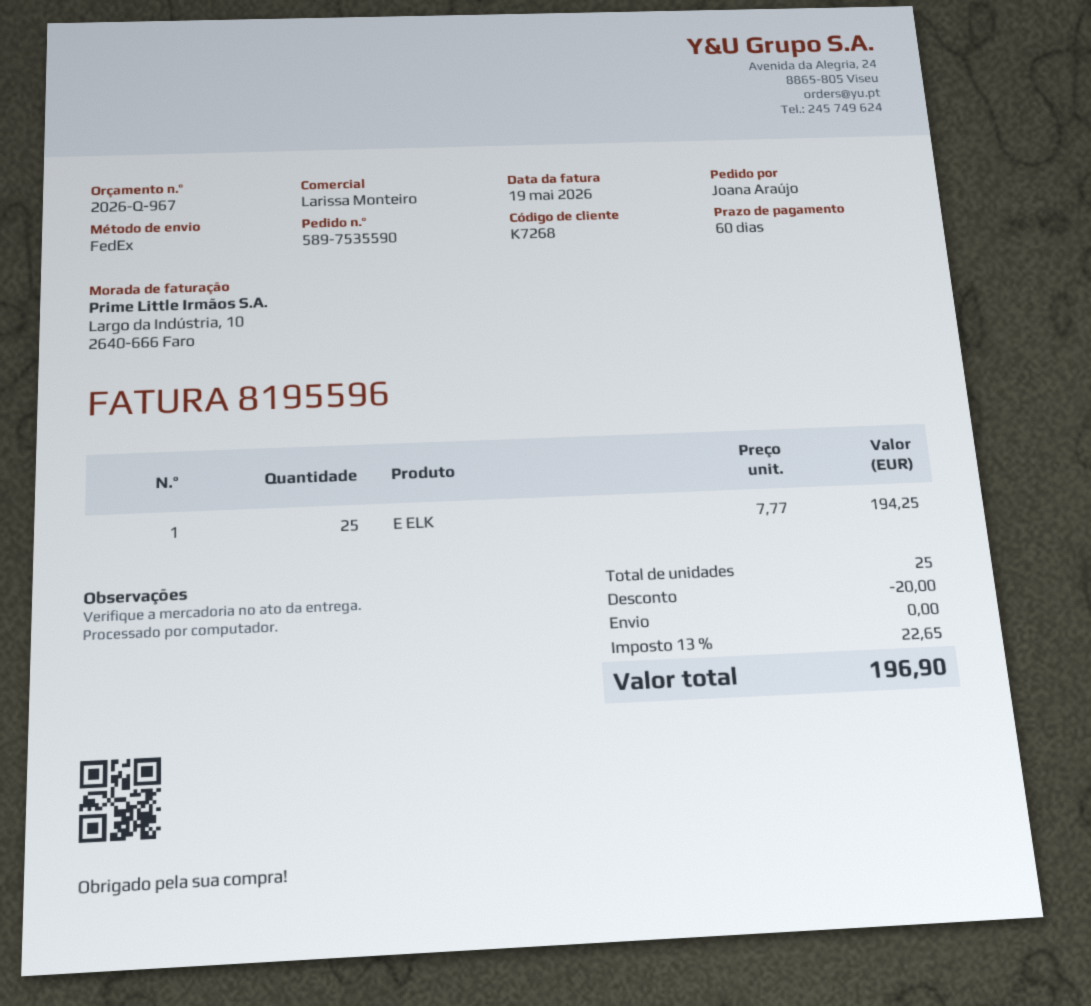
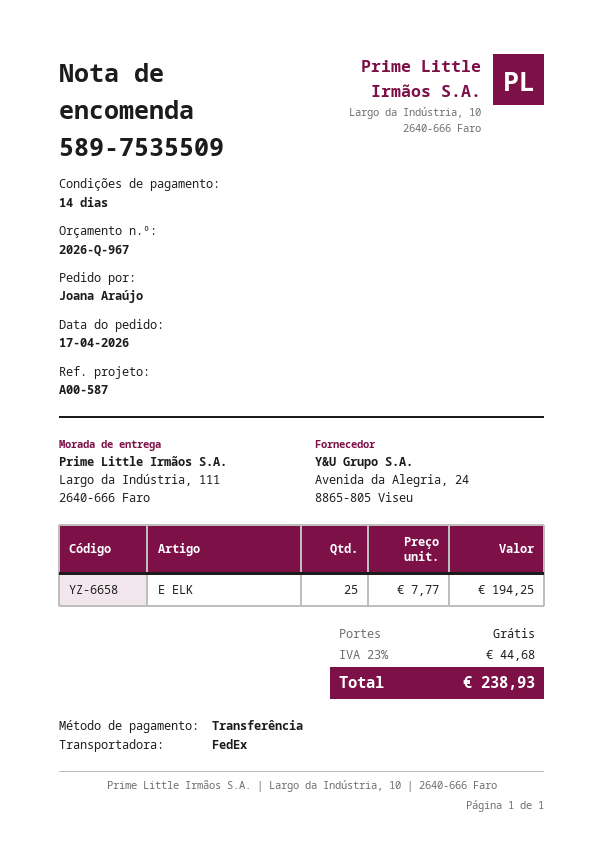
order number: 589-7535590 -> 589-7535509
payment terms: 60 days -> 14 days
discount: 20.00 -> none
tax: 13% = 22.65 -> 23% = 44.68
total: 196.90 -> 238.93

